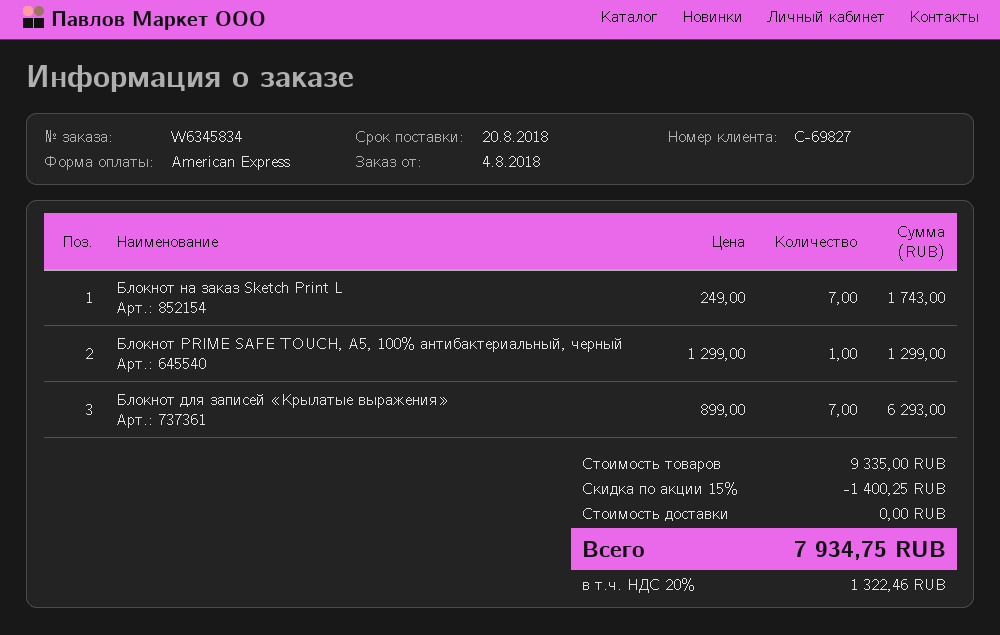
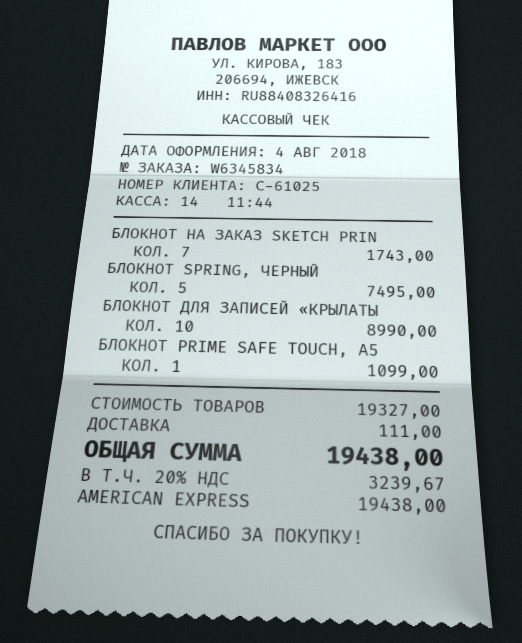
customer number: C-69827 -> C-61025
Блокнот PRIME SAFE TOUCH, А5, 100% антибактериальный, черный: 1 for 1299.00 -> 1 for 1099.00
Блокнот для записей «Крылатые выражения»: 7 for 6293.00 -> 10 for 8990.00
БЛОКНОТ SPRING, ЧЕРНЫЙ: none -> 5 for 7495.00
subtotal: 9335.00 -> 19327.00
discount: 15% = 1400.25 -> none
shipping: 0.00 -> 111.00
tax: 20% = 1322.46 -> 20% = 3239.67
total: 7934.75 -> 19438.00

